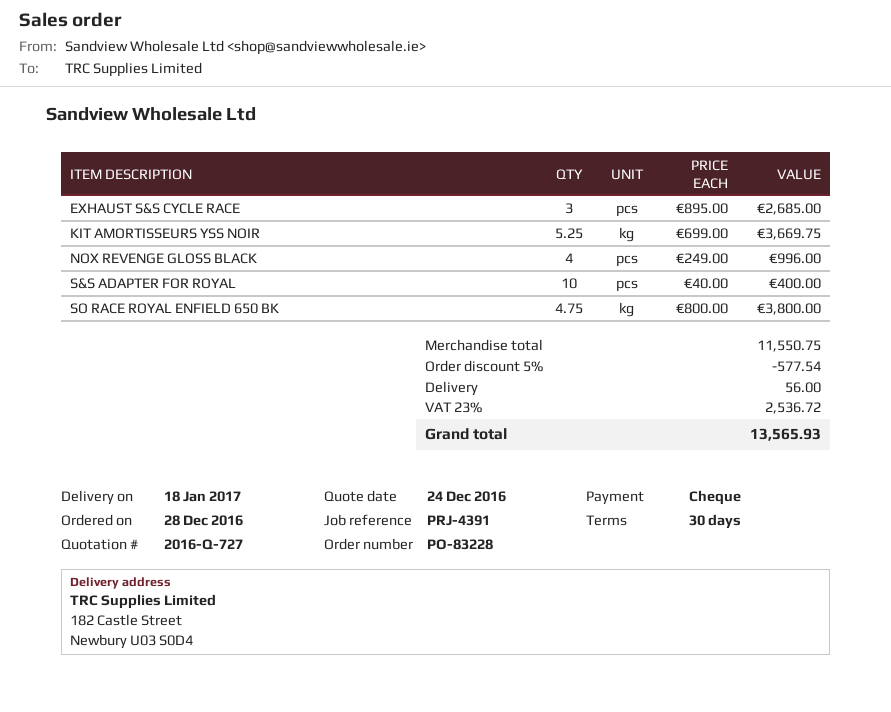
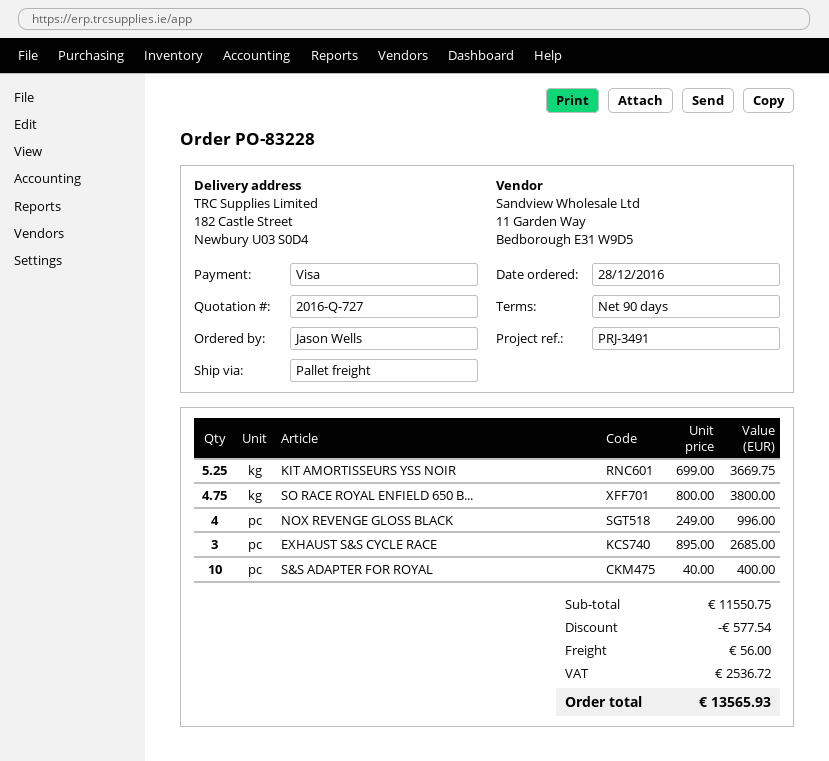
payment terms: 30 days -> 90 days
reference: PRJ-4391 -> PRJ-3491
payment method: cheque -> Visa

